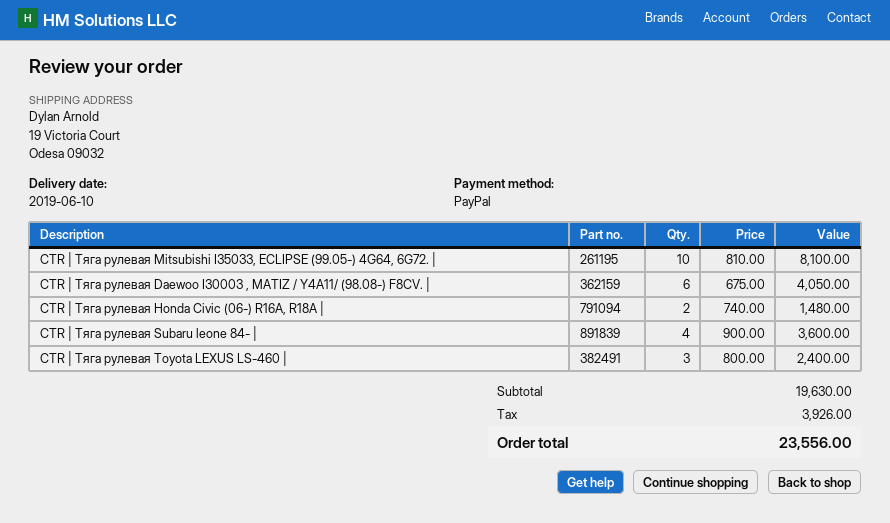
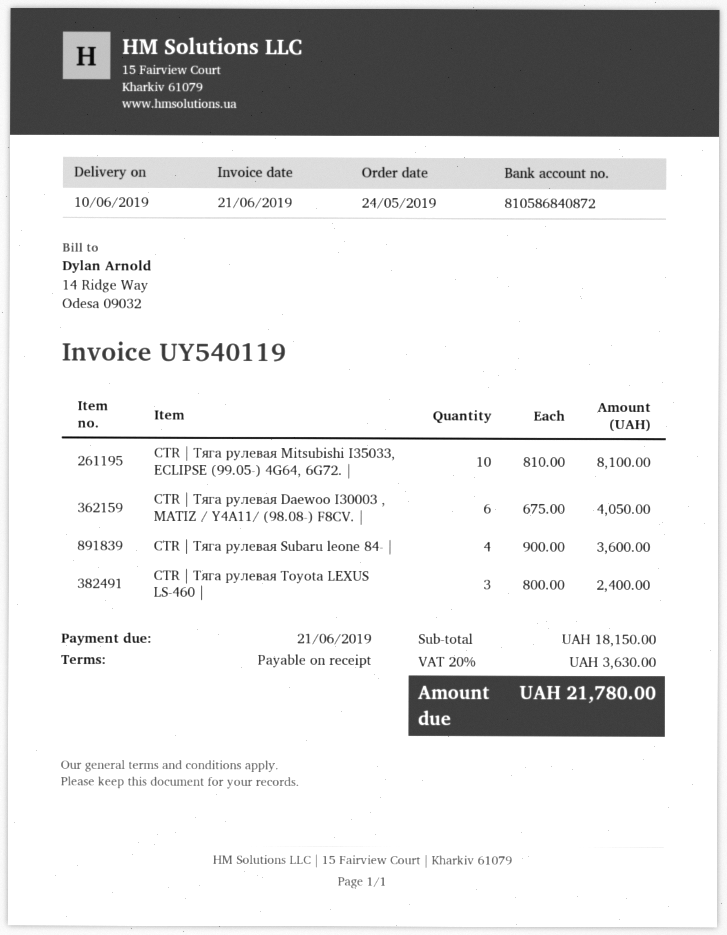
CTR | Тяга рулевая Honda Civic (06-) R16A, R18A |: 2 x 740.00 = 1480.00 -> none
subtotal: 19630.00 -> 18150.00
tax: 3926.00 -> 3630.00
total: 23556.00 -> 21780.00

